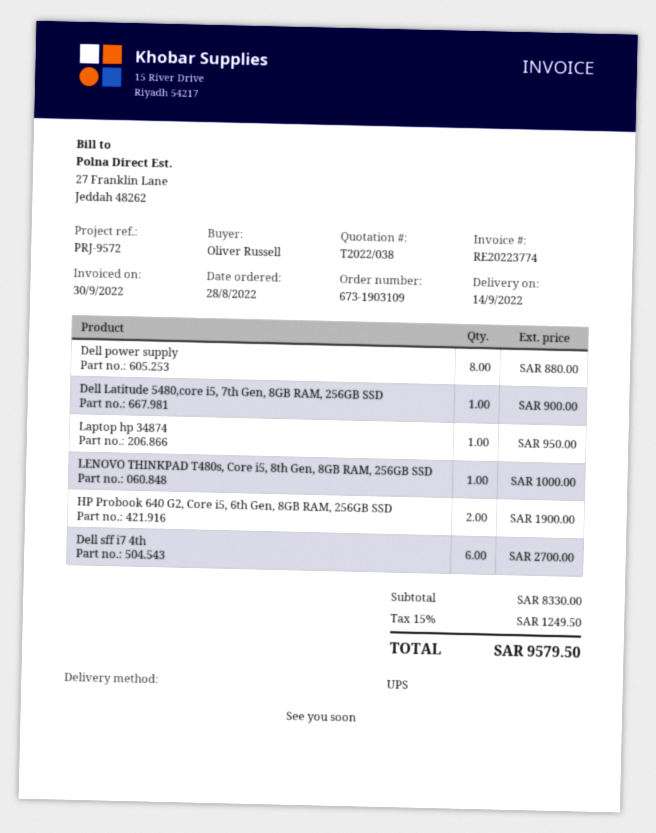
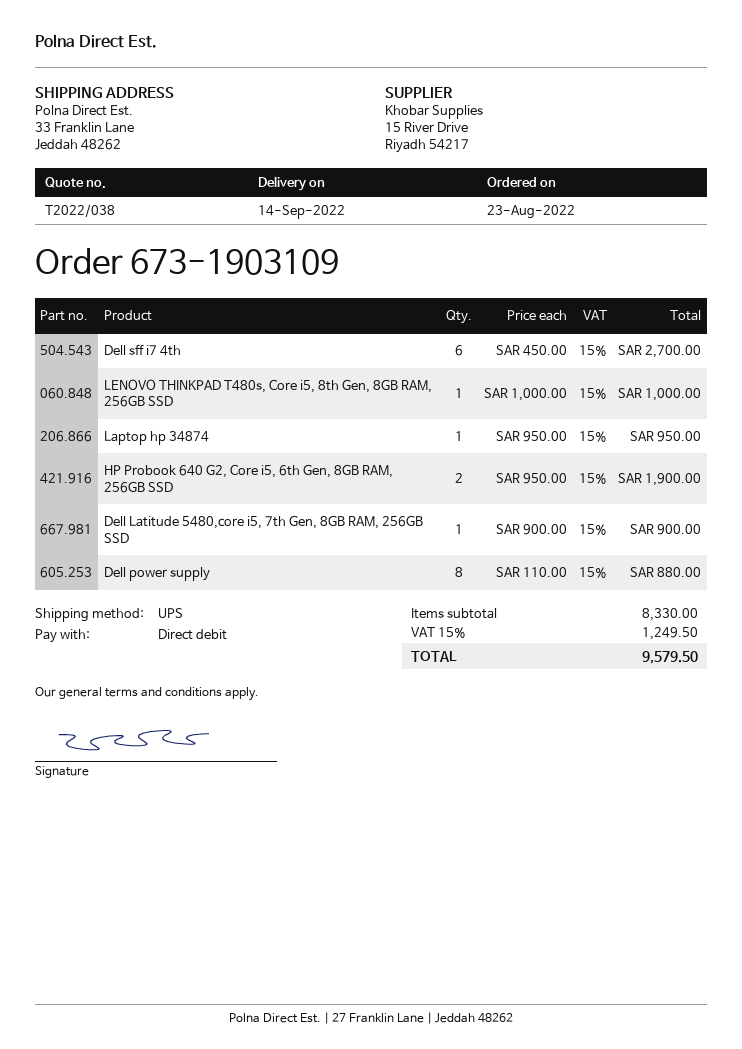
order date: 2022-08-28 -> 2022-08-23

